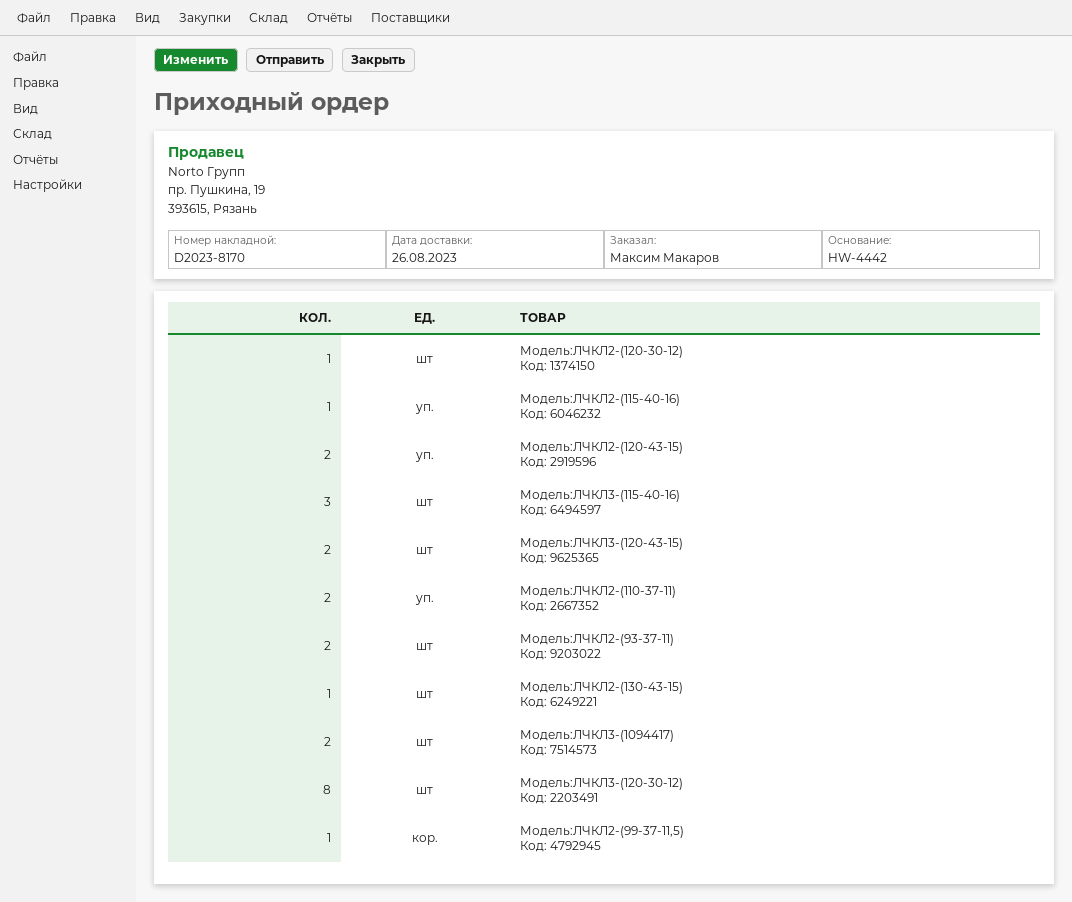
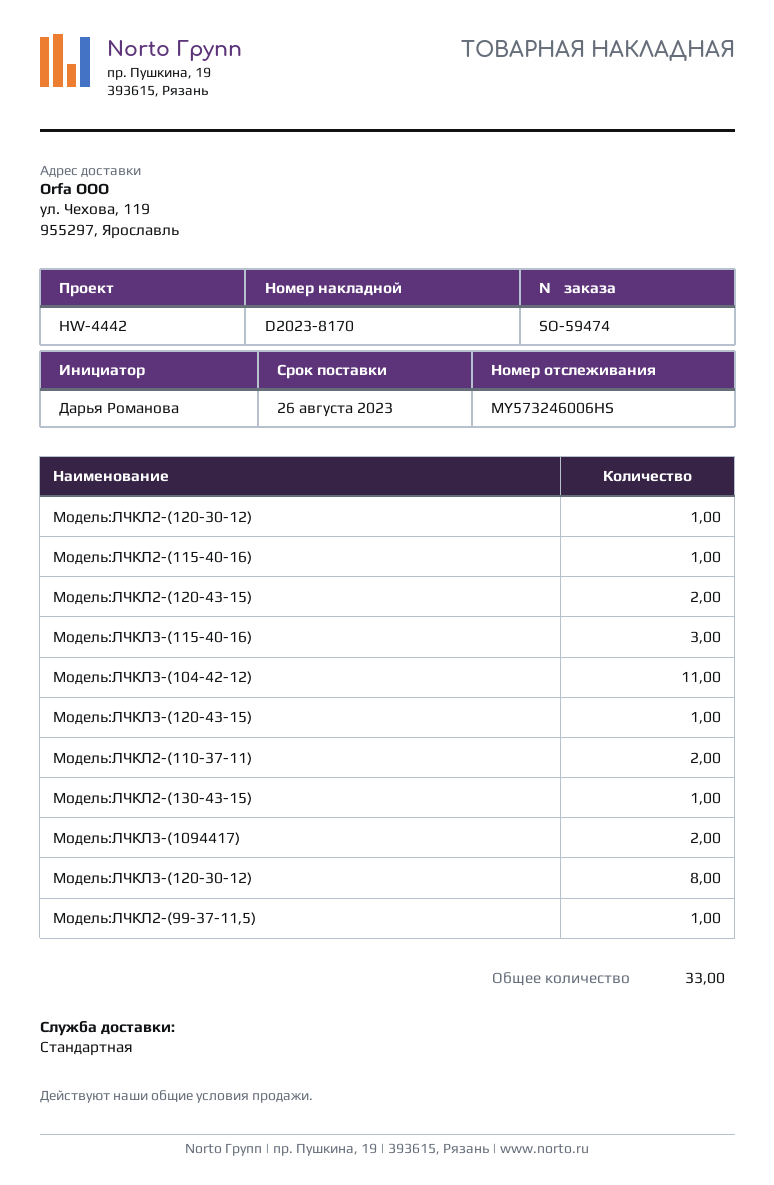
ordered by: Максим Макаров -> Дарья Романова
Модель:ЛЧКЛ3-(120-43-15): 2 -> 1
Модель:ЛЧКЛ2-(93-37-11): 2 -> none
Модель:ЛЧКЛ3-(104-42-12): none -> 11

